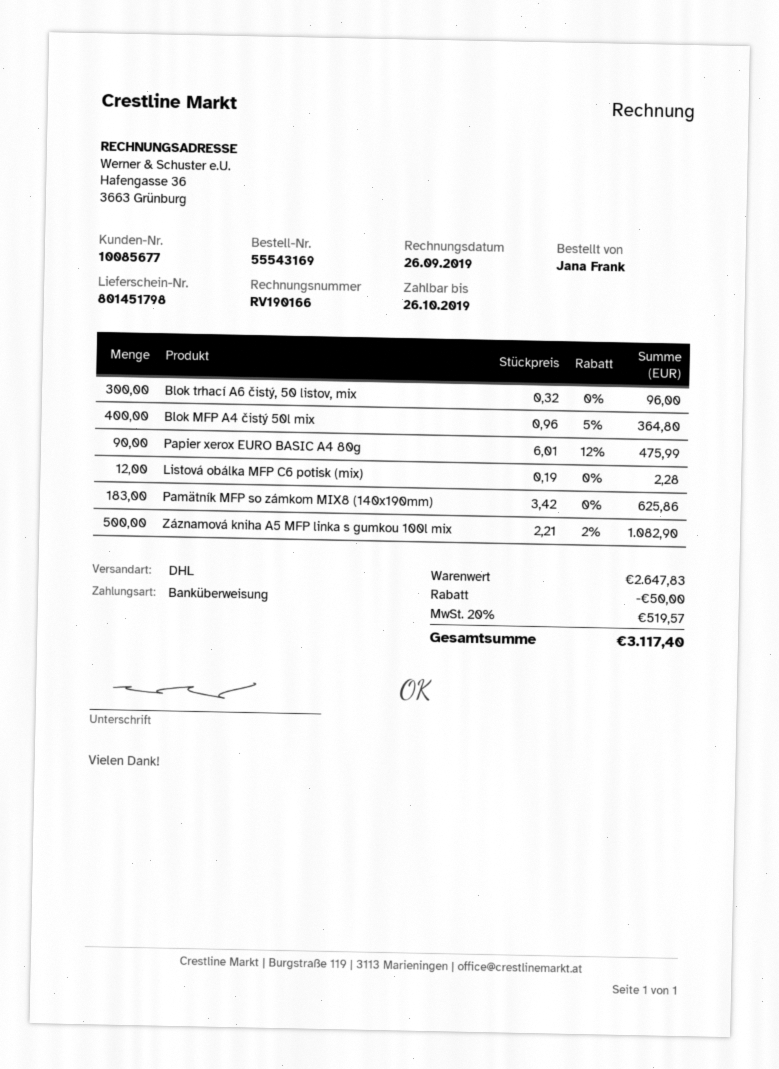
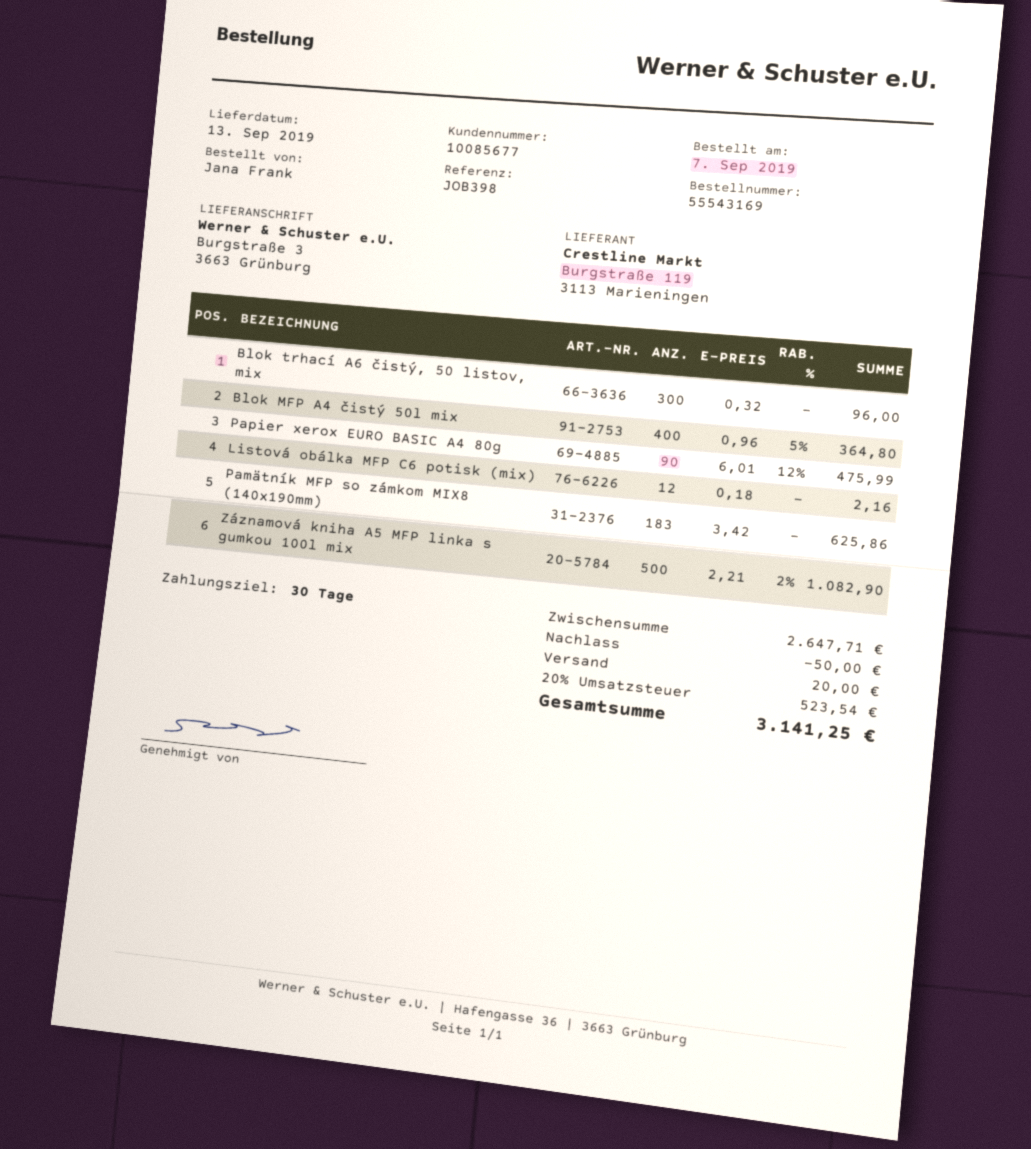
Listová obálka MFP C6 potisk (mix): 12 x 0.19 = 2.28 -> 12 x 0.18 = 2.16
subtotal: 2647.83 -> 2647.71
shipping: none -> 20.00
tax: 20% = 519.57 -> 20% = 523.54
total: 3117.40 -> 3141.25

